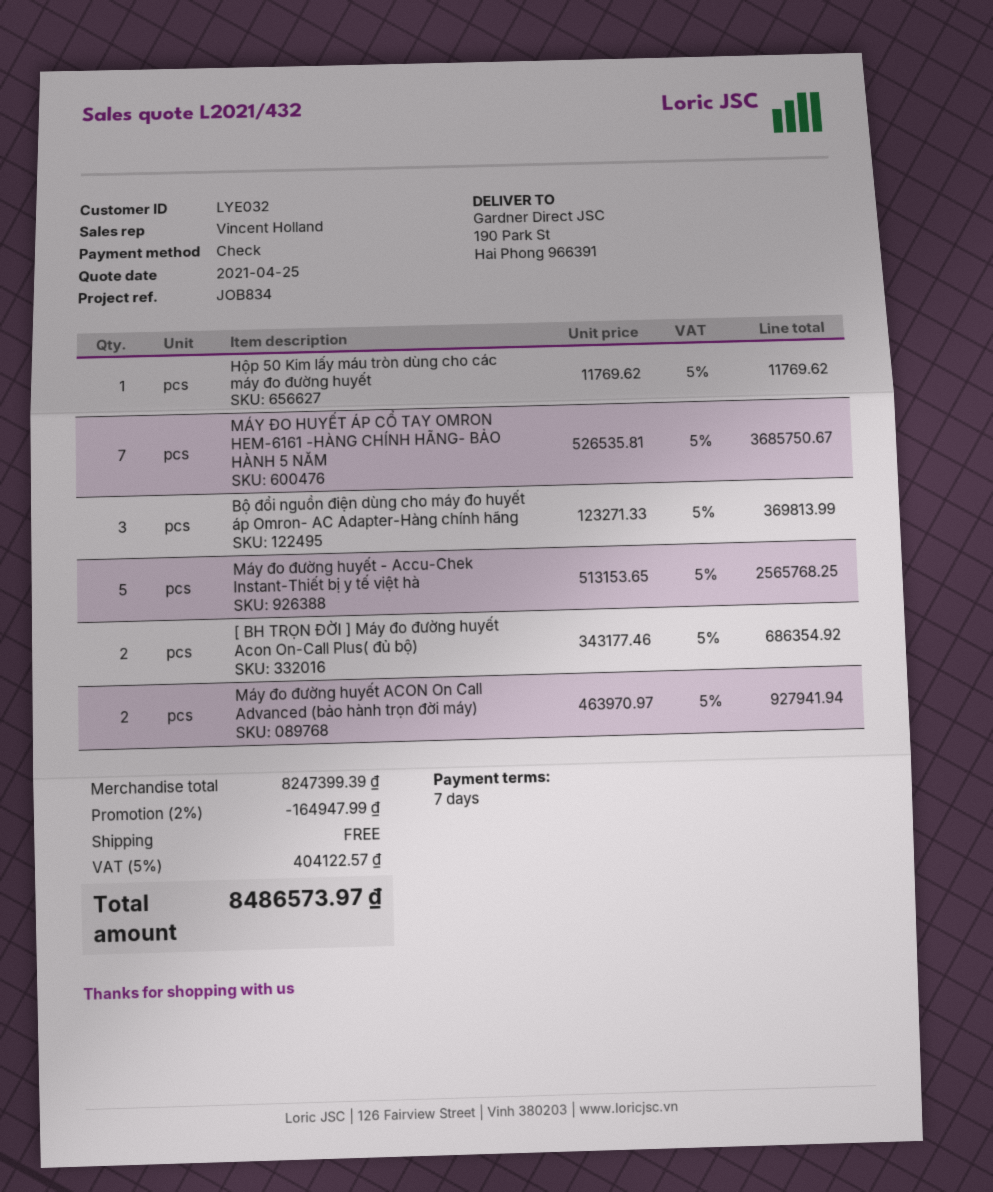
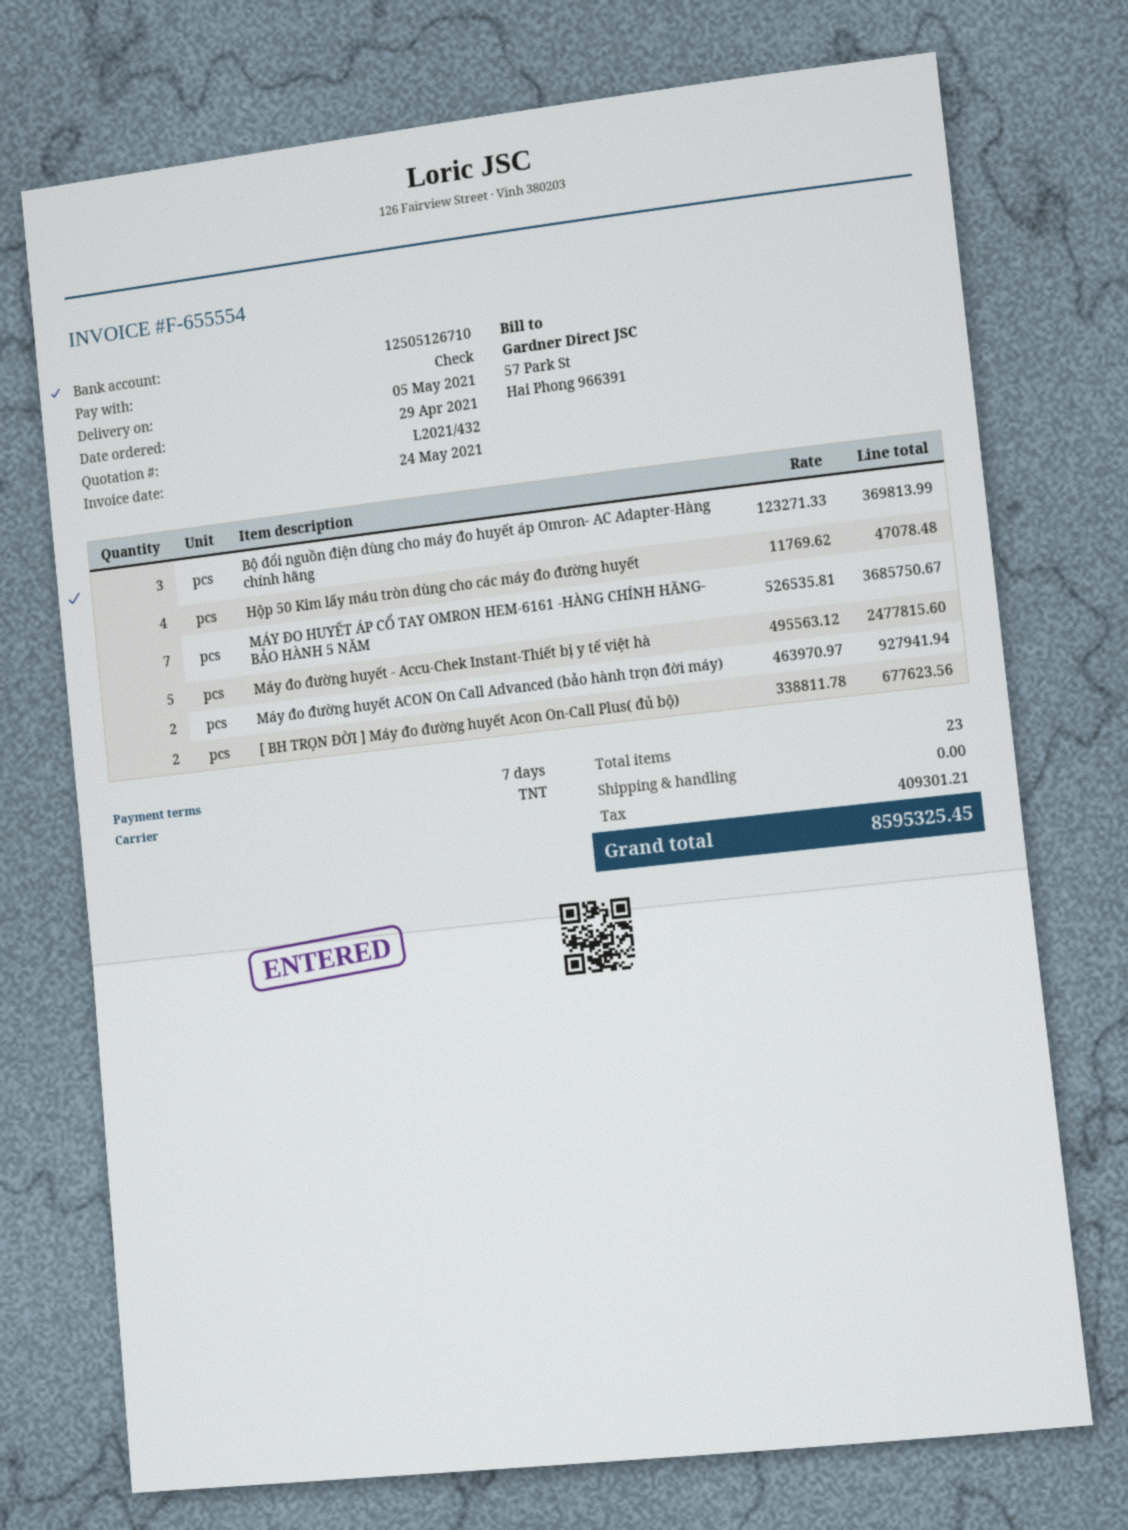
Hộp 50 Kim lấy máu tròn dùng cho các máy đo đường huyết: 1 x 11769.62 = 11769.62 -> 4 x 11769.62 = 47078.48
Máy đo đường huyết - Accu-Chek Instant-Thiết bị y tế việt hà: 5 x 513153.65 = 2565768.25 -> 5 x 495563.12 = 2477815.60
[ BH TRỌN ĐỜI ] Máy đo đường huyết Acon On-Call Plus( đủ bộ): 2 x 343177.46 = 686354.92 -> 2 x 338811.78 = 677623.56
discount: 2% = 164947.99 -> none
tax: 404122.57 -> 409301.21
total: 8486573.97 -> 8595325.45

